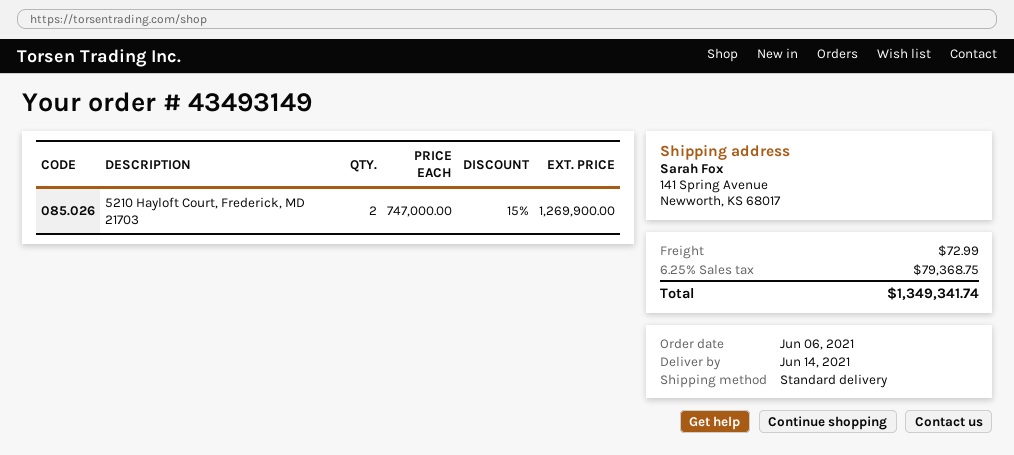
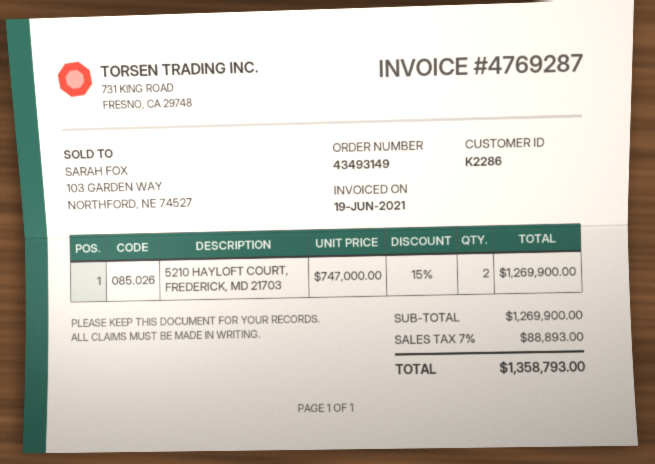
shipping: 72.99 -> none
tax: 6.25% = 79368.75 -> 7% = 88893.00
total: 1349341.74 -> 1358793.00

